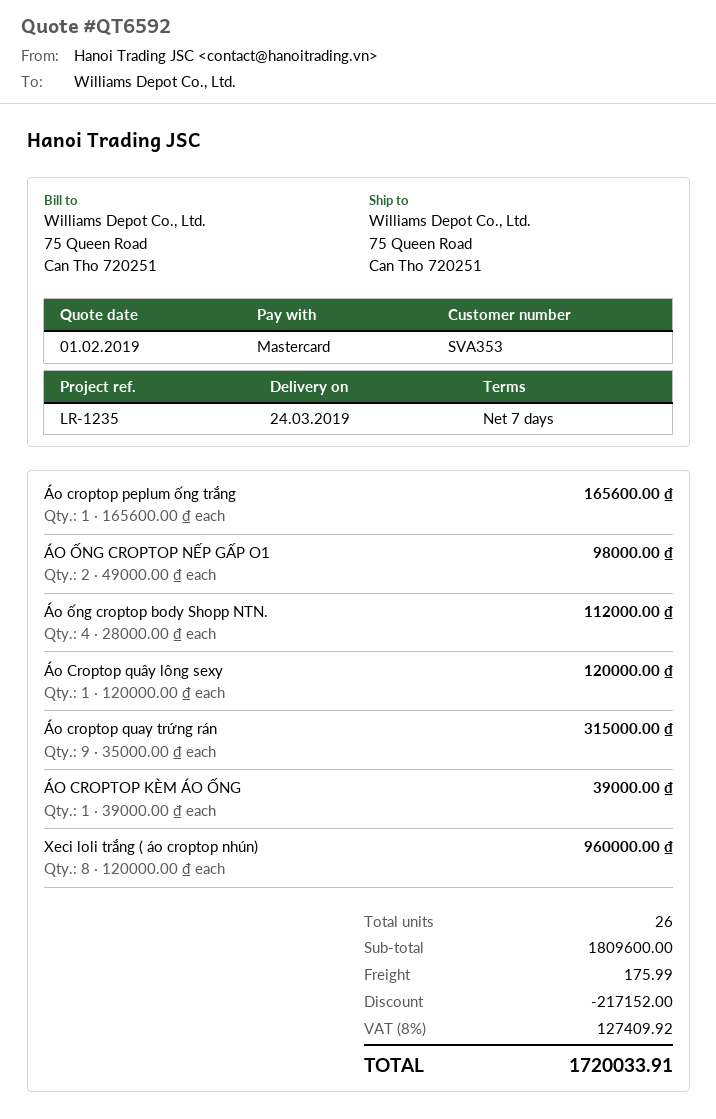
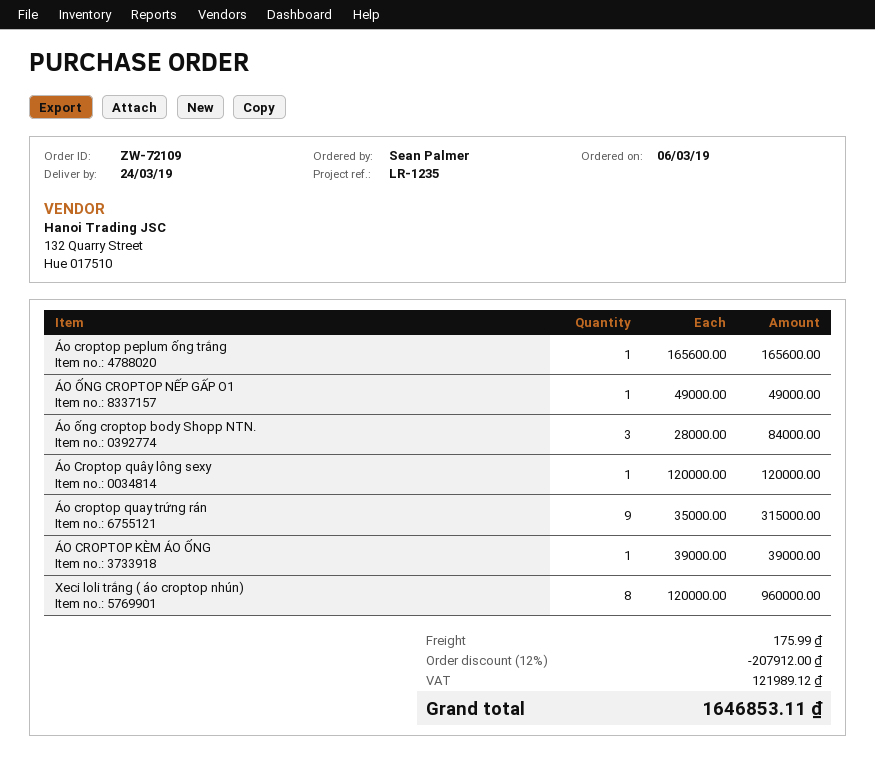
ÁO ỐNG CROPTOP NẾP GẤP O1: 2 x 49000.00 = 98000.00 -> 1 x 49000.00 = 49000.00
Áo ống croptop body Shopp NTN.: 4 x 28000.00 = 112000.00 -> 3 x 28000.00 = 84000.00
discount: 217152.00 -> 207912.00
tax: 127409.92 -> 121989.12
total: 1720033.91 -> 1646853.11

